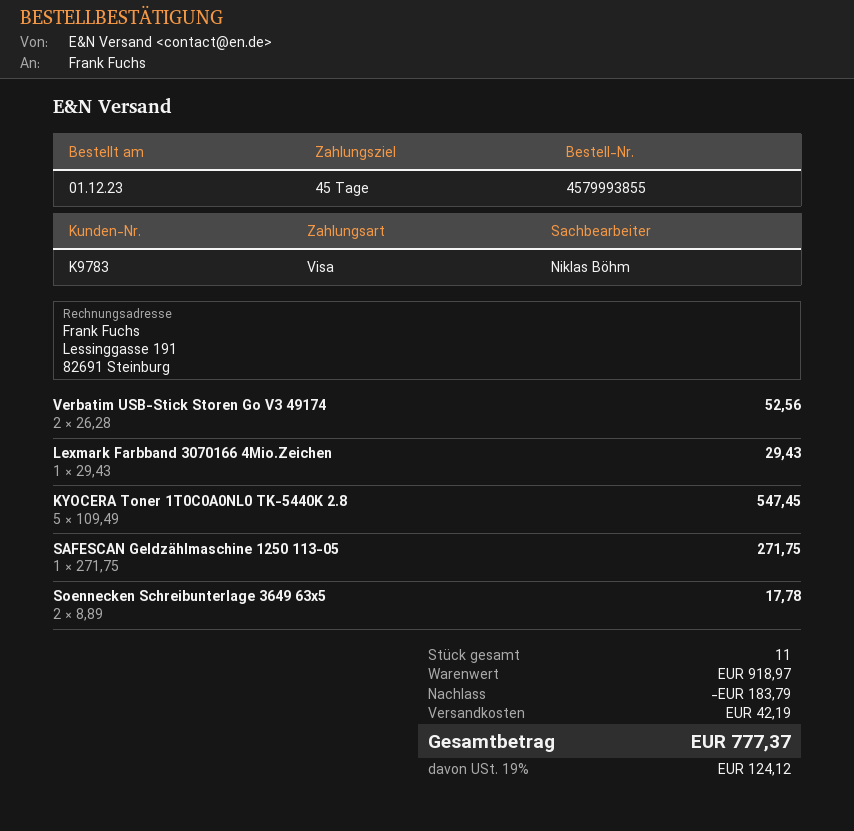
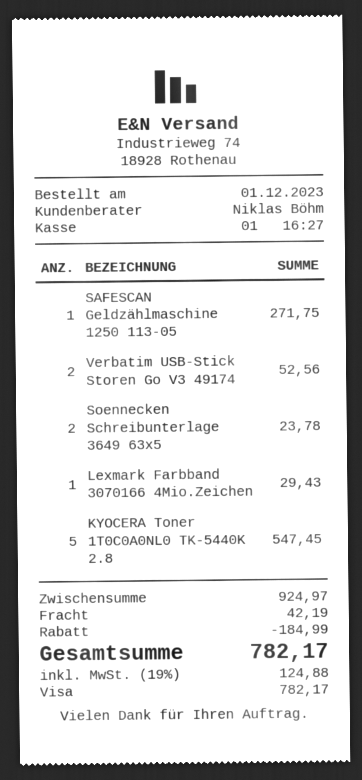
Soennecken Schreibunterlage 3649 63x5: 2 for 17.78 -> 2 for 23.78
subtotal: 918.97 -> 924.97
discount: 183.79 -> 184.99
tax: 19% = 124.12 -> 19% = 124.88
total: 777.37 -> 782.17

